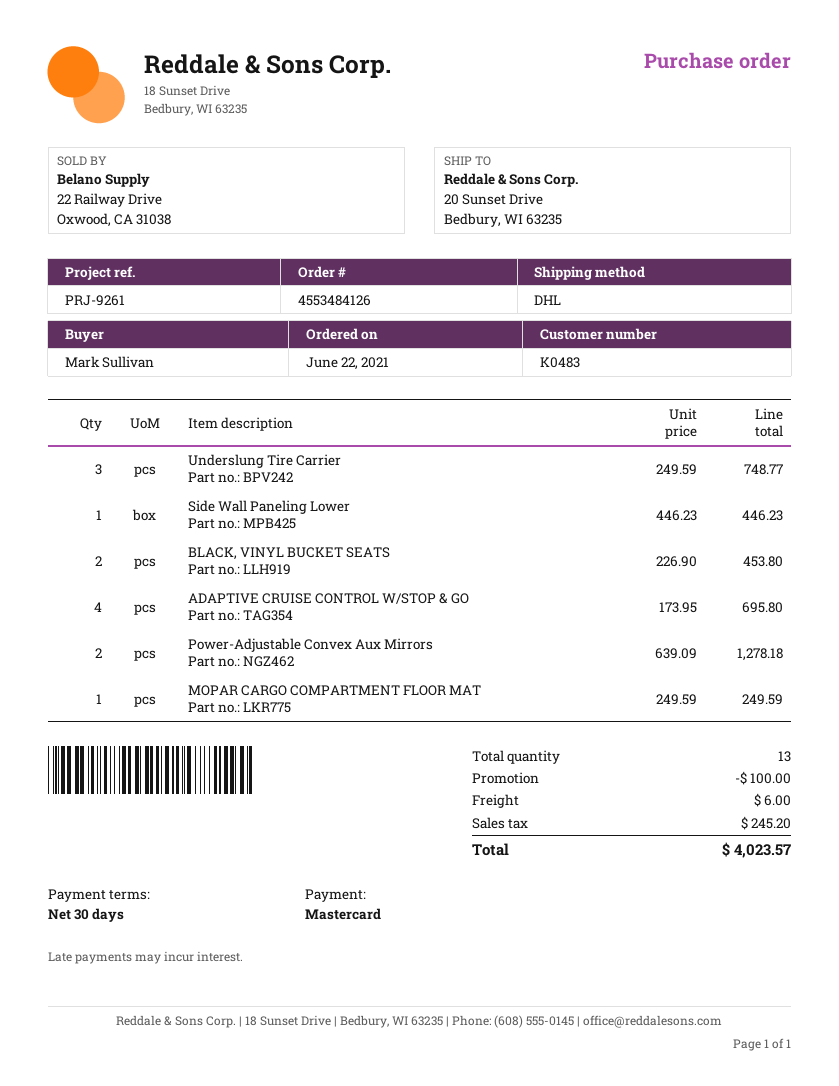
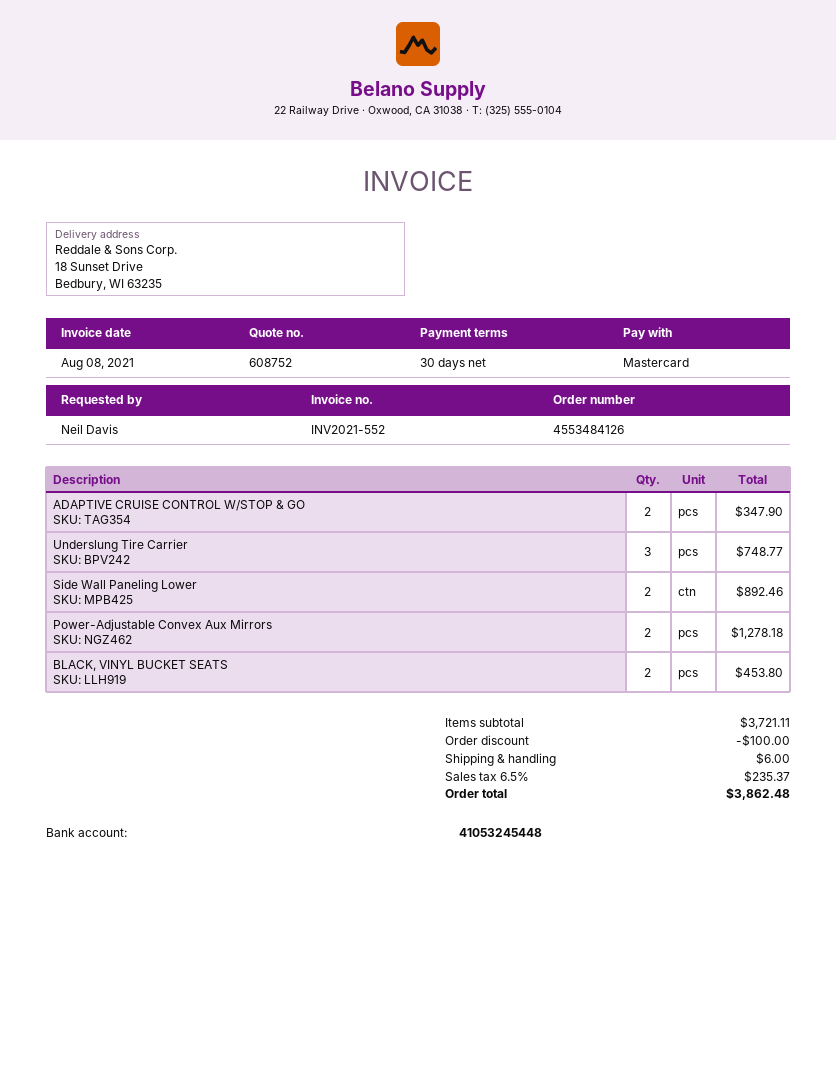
ordered by: Mark Sullivan -> Neil Davis
ship to: 20 Sunset Drive, Bedbury, WI 63235 -> 18 Sunset Drive, Bedbury, WI 63235
Side Wall Paneling Lower: 1 for 446.23 -> 2 for 892.46
ADAPTIVE CRUISE CONTROL W/STOP & GO: 4 for 695.80 -> 2 for 347.90
MOPAR CARGO COMPARTMENT FLOOR MAT: 1 for 249.59 -> none
tax: 245.20 -> 235.37
total: 4023.57 -> 3862.48

